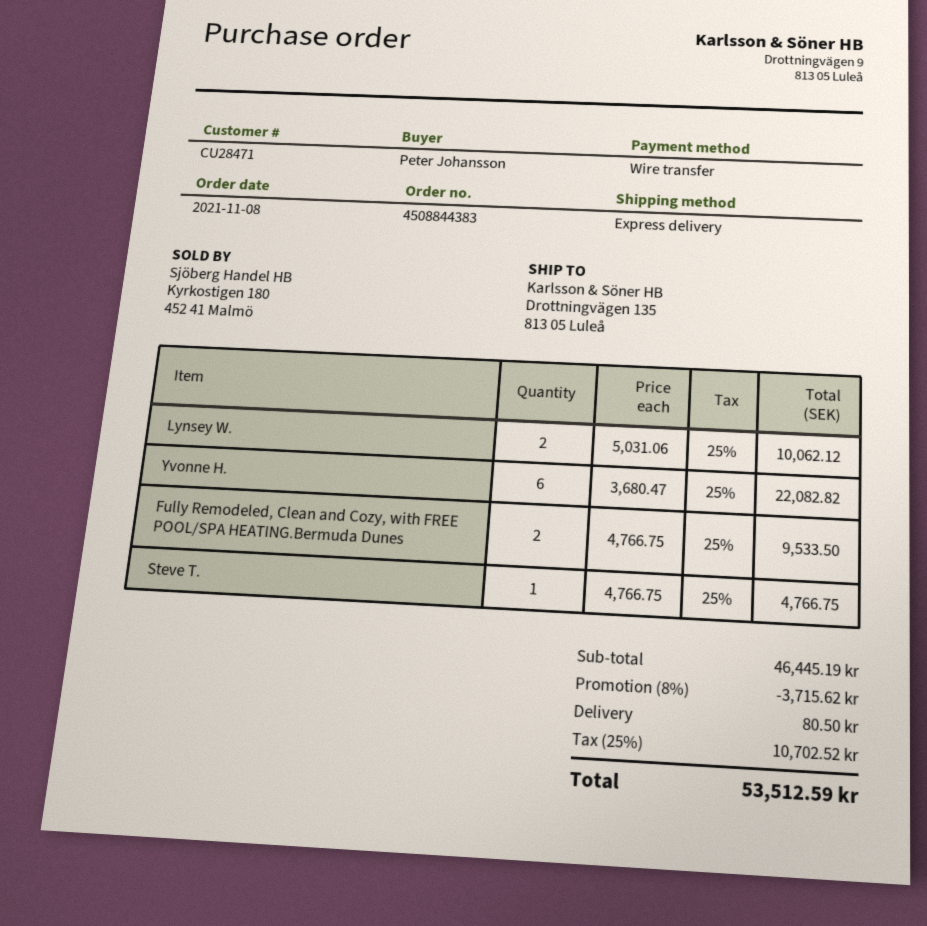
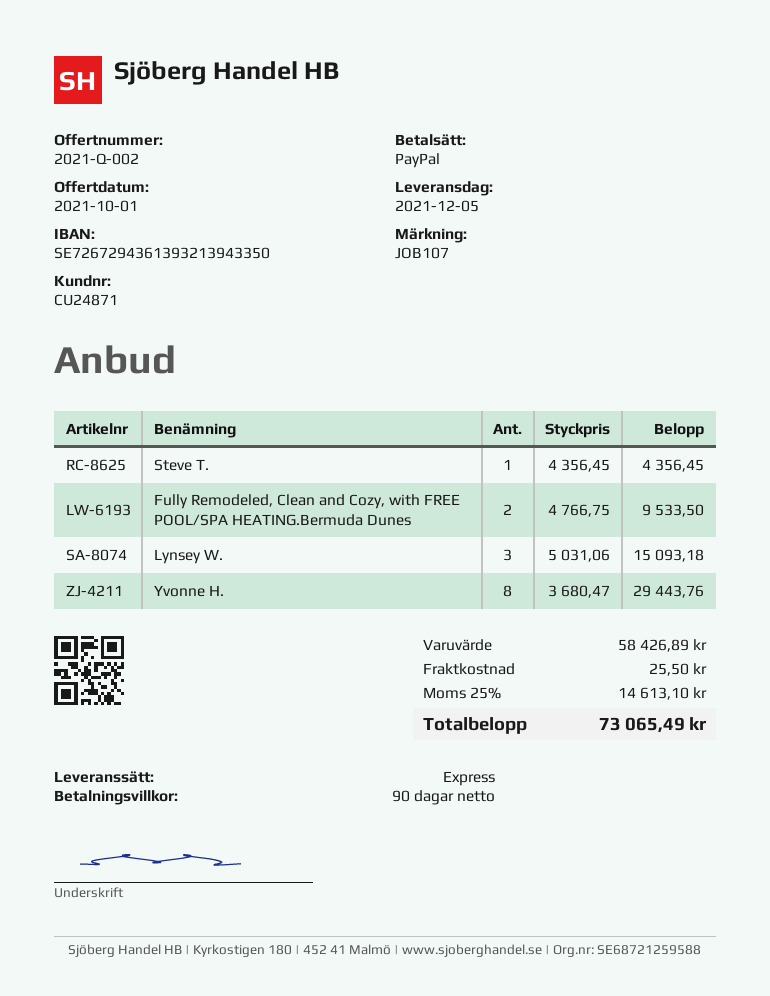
customer number: CU28471 -> CU24871
payment method: bank transfer -> PayPal
Lynsey W.: 2 x 5031.06 = 10062.12 -> 3 x 5031.06 = 15093.18
Yvonne H.: 6 x 3680.47 = 22082.82 -> 8 x 3680.47 = 29443.76
Steve T.: 1 x 4766.75 = 4766.75 -> 1 x 4356.45 = 4356.45
subtotal: 46445.19 -> 58426.89
discount: 8% = 3715.62 -> none
shipping: 80.50 -> 25.50
tax: 25% = 10702.52 -> 25% = 14613.10
total: 53512.59 -> 73065.49

